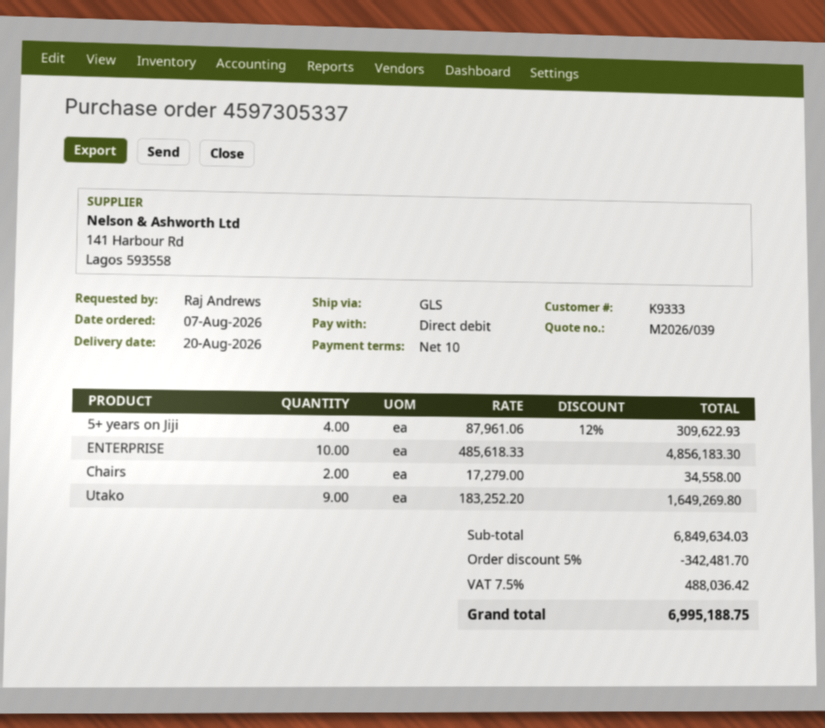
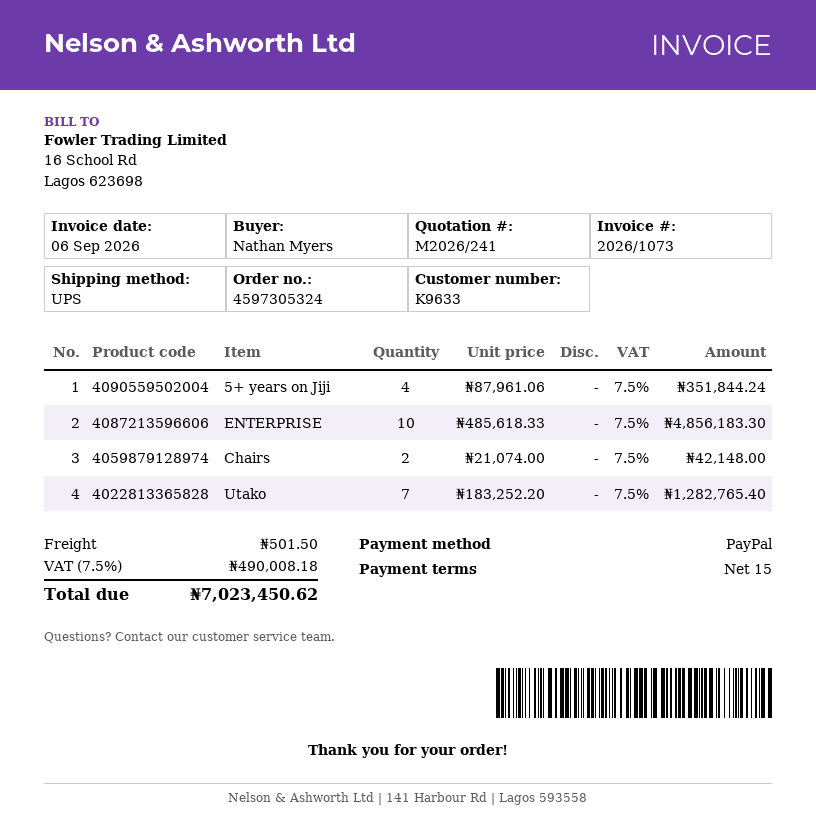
quote number: M2026/039 -> M2026/241
order number: 4597305337 -> 4597305324
payment terms: 10 days -> 15 days
customer number: K9333 -> K9633
ordered by: Raj Andrews -> Nathan Myers
payment method: direct debit -> PayPal
shipping method: GLS -> UPS
5+ years on Jiji: 4 x 87961.06 - 12% = 309622.93 -> 4 x 87961.06 = 351844.24
Chairs: 2 x 17279.00 = 34558.00 -> 2 x 21074.00 = 42148.00
Utako: 9 x 183252.20 = 1649269.80 -> 7 x 183252.20 = 1282765.40
discount: 5% = 342481.70 -> none
shipping: none -> 501.50
tax: 7.5% = 488036.42 -> 7.5% = 490008.18
total: 6995188.75 -> 7023450.62

